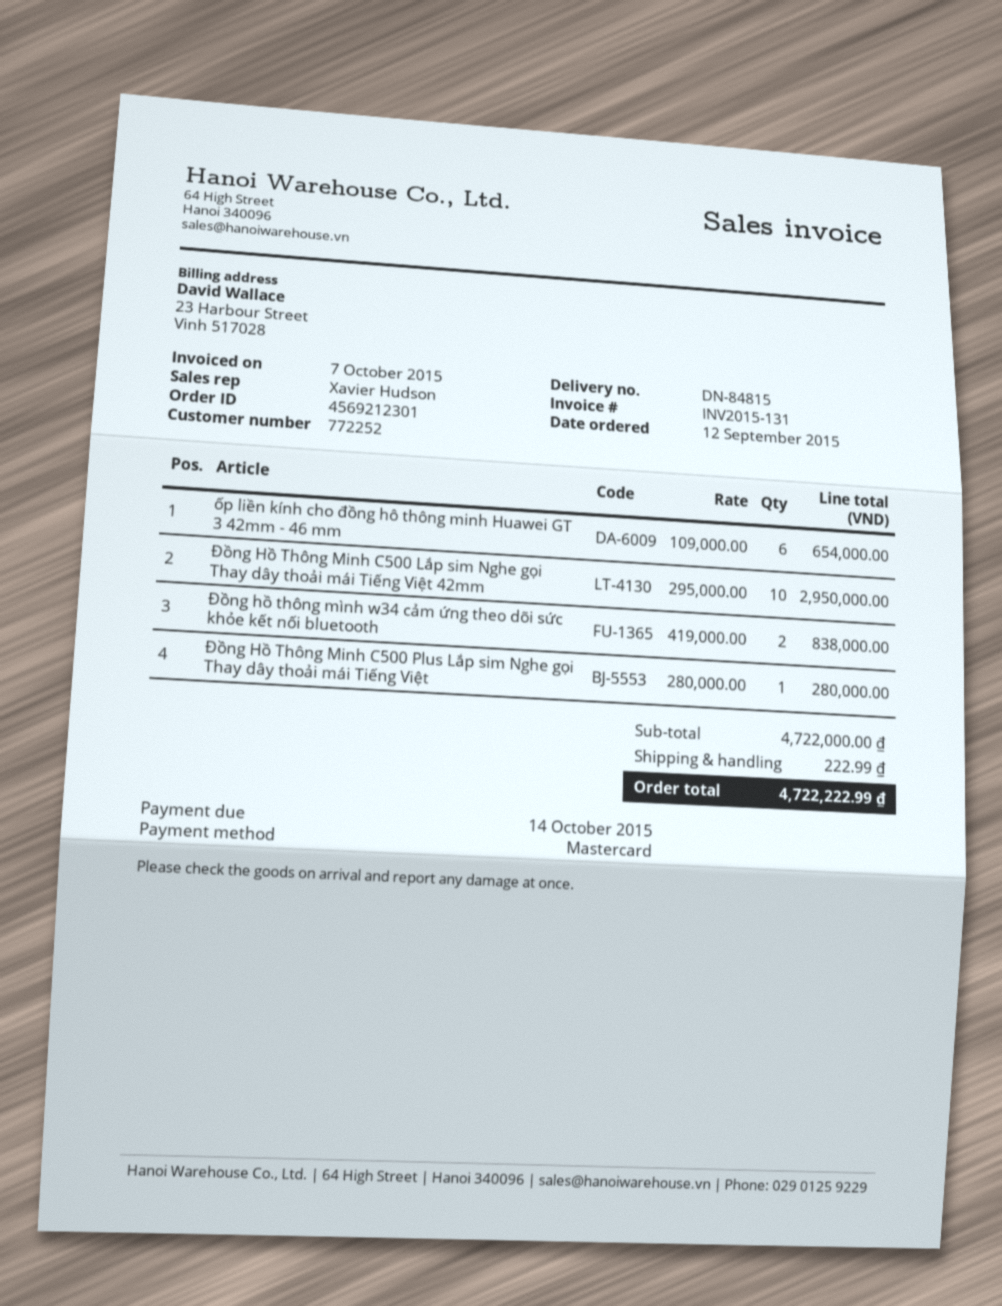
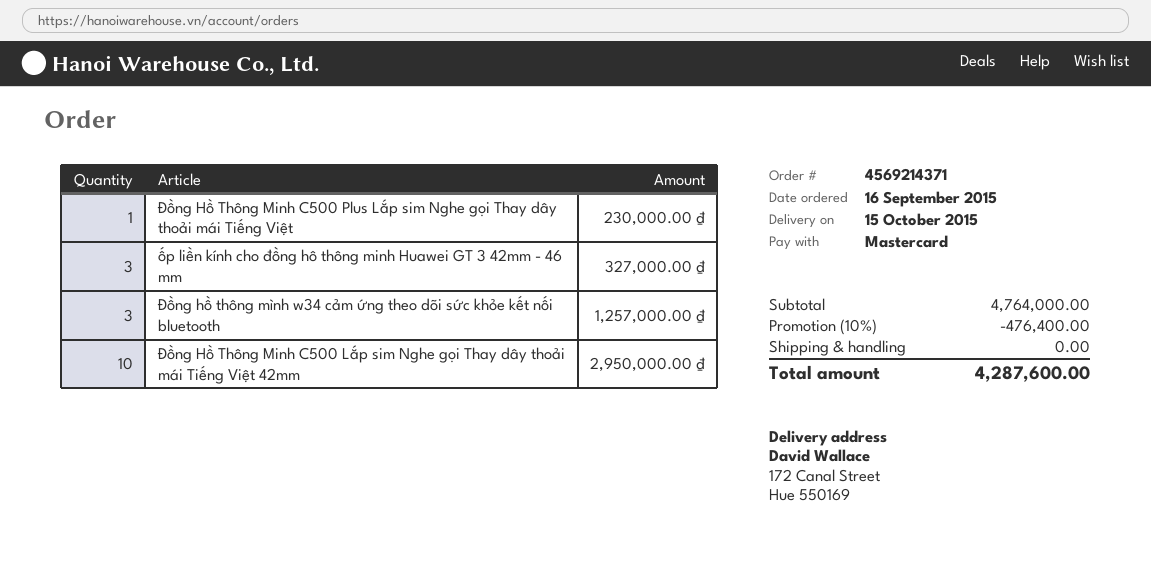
order number: 4569212301 -> 4569214371
order date: 2015-09-12 -> 2015-09-16
ốp liền kính cho đồng hô thông minh Huawei GT 3 42mm - 46 mm: 6 for 654000.00 -> 3 for 327000.00
Đồng hồ thông mình w34 cảm ứng theo dõi sức khỏe kết nối bluetooth: 2 for 838000.00 -> 3 for 1257000.00
Đồng Hồ Thông Minh C500 Plus Lắp sim Nghe gọi Thay dây thoải mái Tiếng Việt: 1 for 280000.00 -> 1 for 230000.00
subtotal: 4722000.00 -> 4764000.00
discount: none -> 10% = 476400.00
shipping: 222.99 -> 0.00
total: 4722222.99 -> 4287600.00

